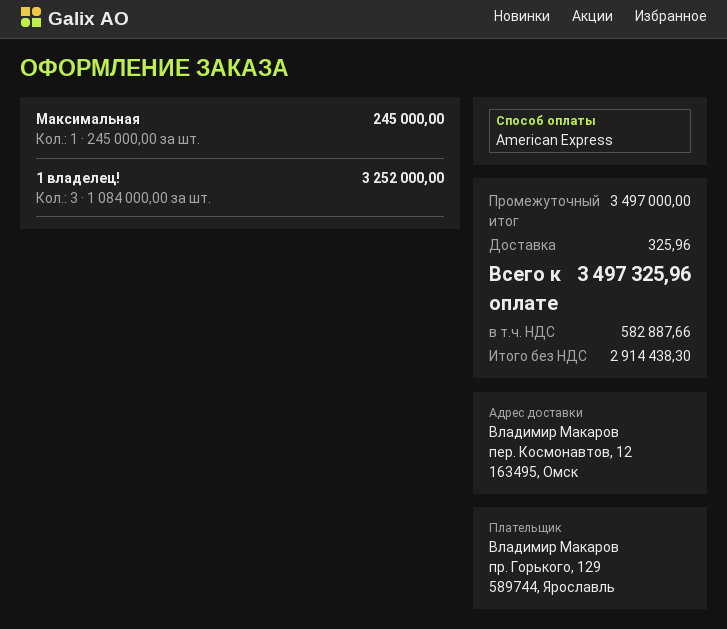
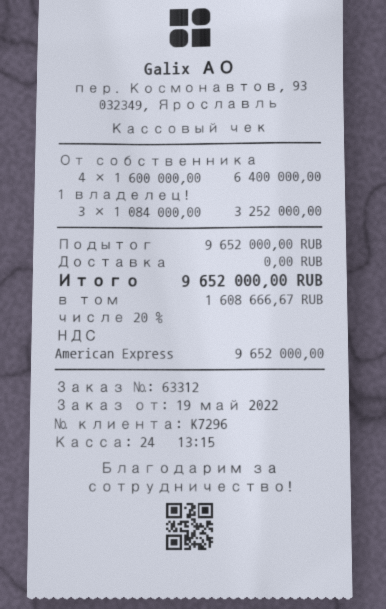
Максимальная: 1 x 245000.00 = 245000.00 -> none
От собственника: none -> 4 x 1600000.00 = 6400000.00
subtotal: 3497000.00 -> 9652000.00
shipping: 325.96 -> 0.00
tax: 582887.66 -> 1608666.67
total: 3497325.96 -> 9652000.00

